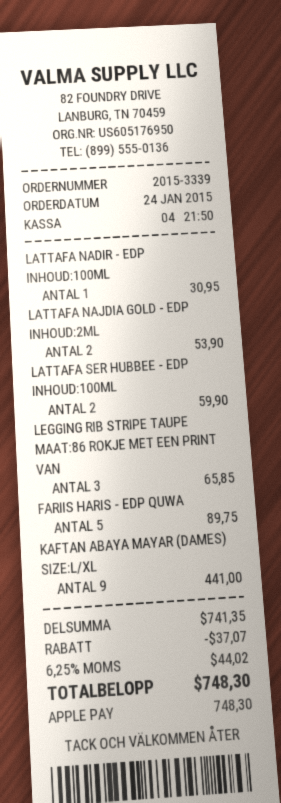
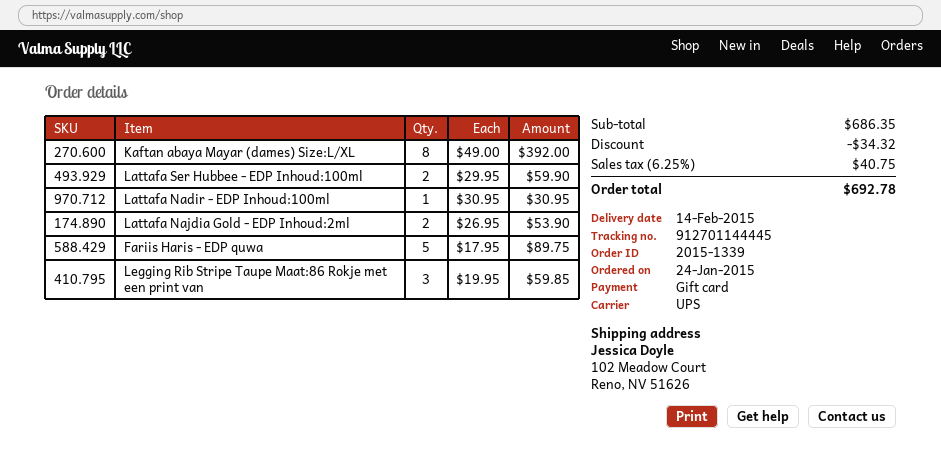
order number: 2015-3339 -> 2015-1339
payment method: Apple Pay -> gift card
LEGGING RIB STRIPE TAUPE MAAT:86 ROKJE MET EEN PRINT VAN: 3 for 65.85 -> 3 for 59.85
KAFTAN ABAYA MAYAR (DAMES) SIZE:L/XL: 9 for 441.00 -> 8 for 392.00
subtotal: 741.35 -> 686.35
discount: 37.07 -> 34.32
tax: 6.25% = 44.02 -> 6.25% = 40.75
total: 748.30 -> 692.78

